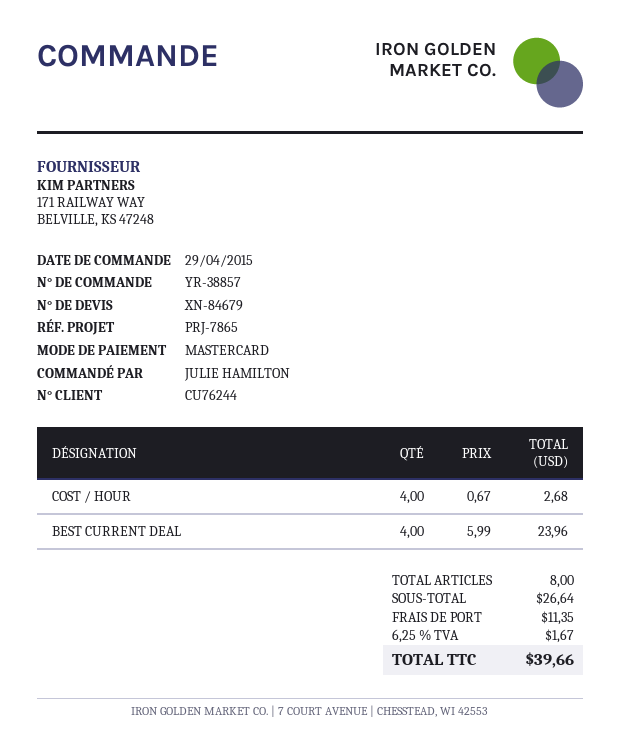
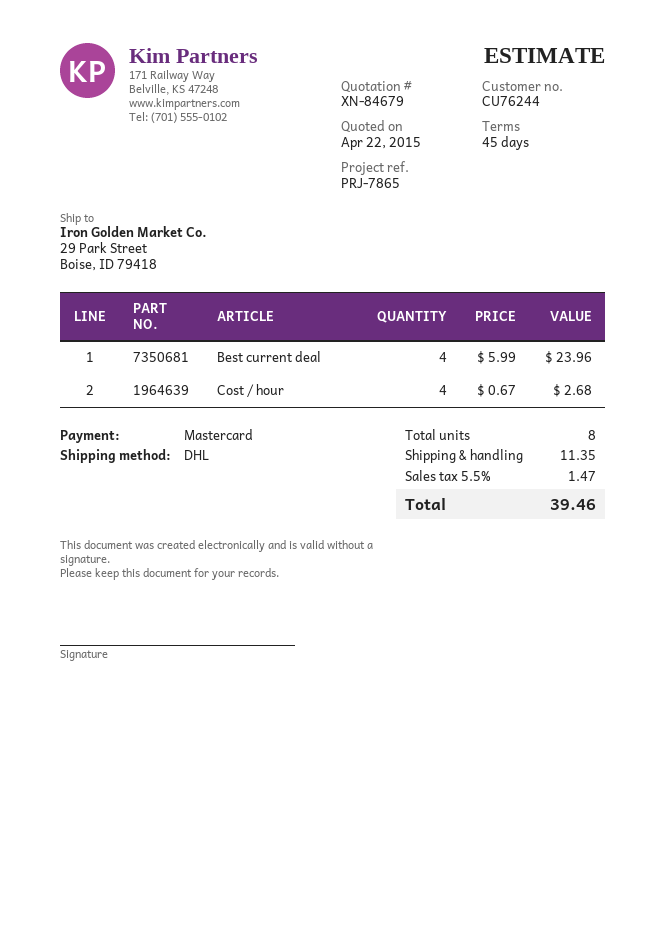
tax: 6.25% = 1.67 -> 5.5% = 1.47
total: 39.66 -> 39.46

